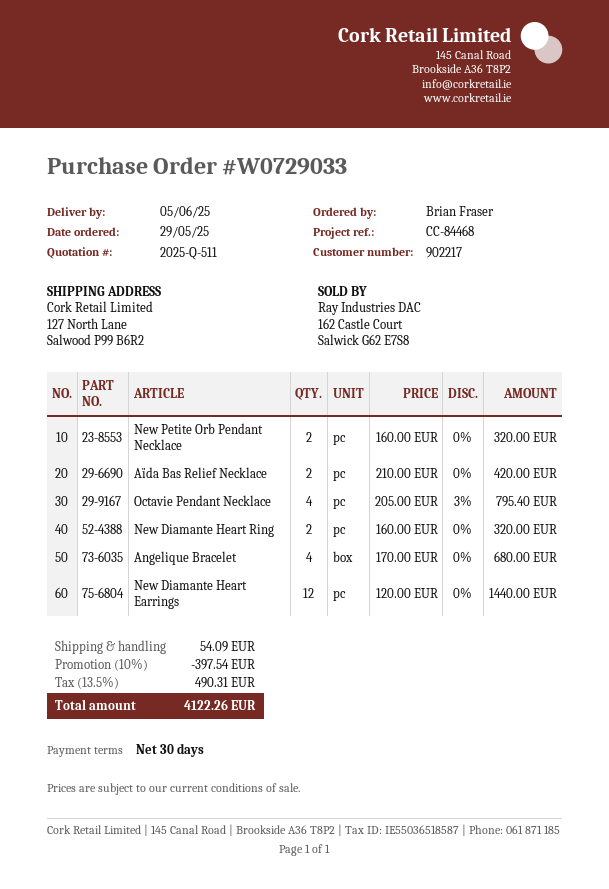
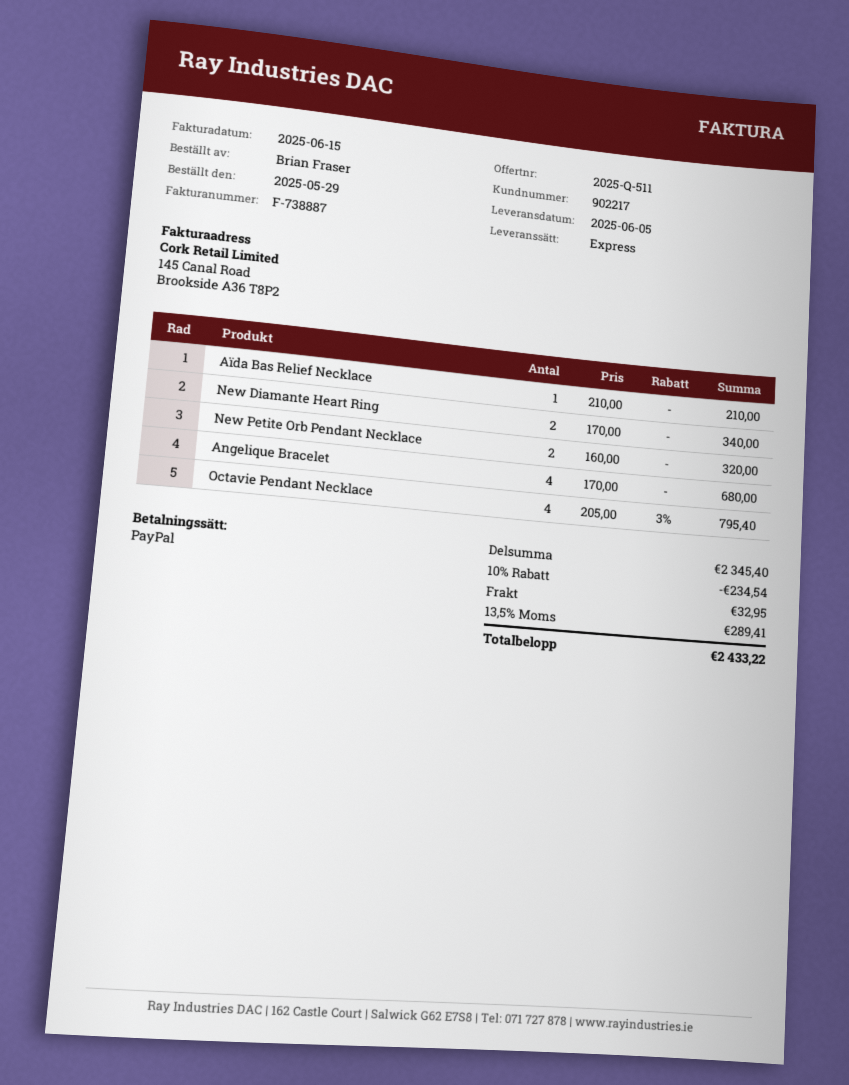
Aïda Bas Relief Necklace: 2 x 210.00 = 420.00 -> 1 x 210.00 = 210.00
New Diamante Heart Ring: 2 x 160.00 = 320.00 -> 2 x 170.00 = 340.00
New Diamante Heart Earrings: 12 x 120.00 = 1440.00 -> none
discount: 10% = 397.54 -> 10% = 234.54
shipping: 54.09 -> 32.95
tax: 13.5% = 490.31 -> 13.5% = 289.41
total: 4122.26 -> 2433.22

